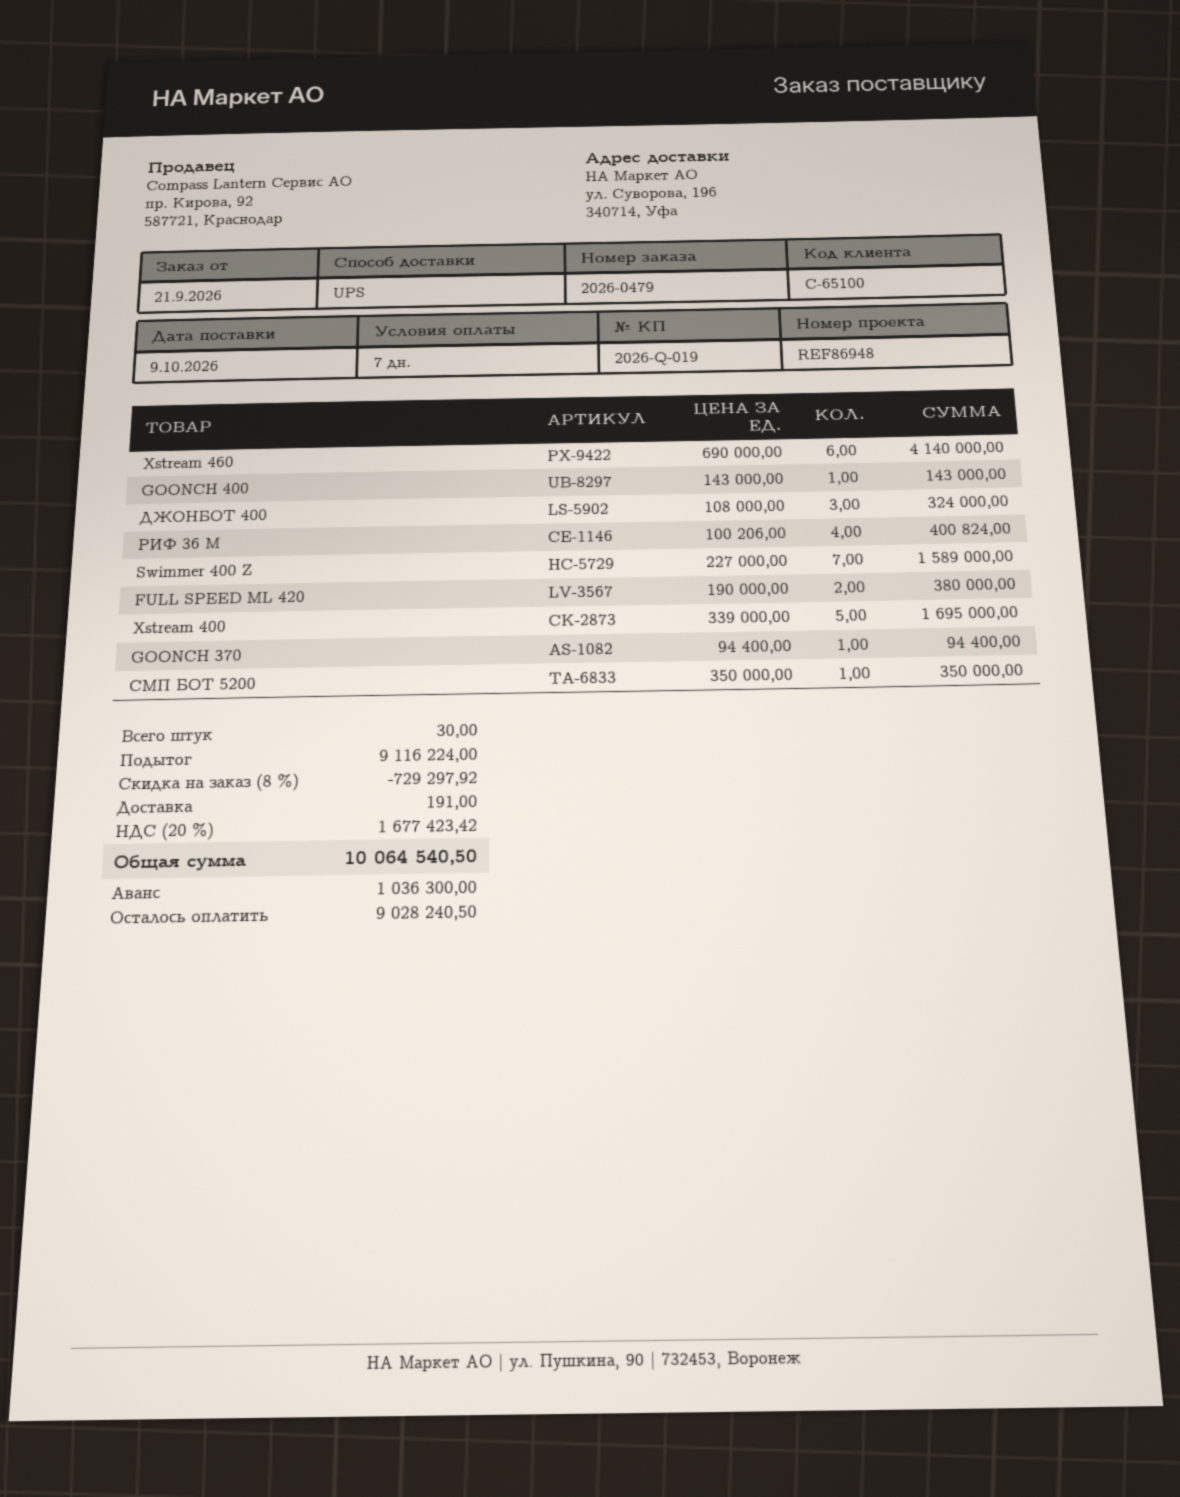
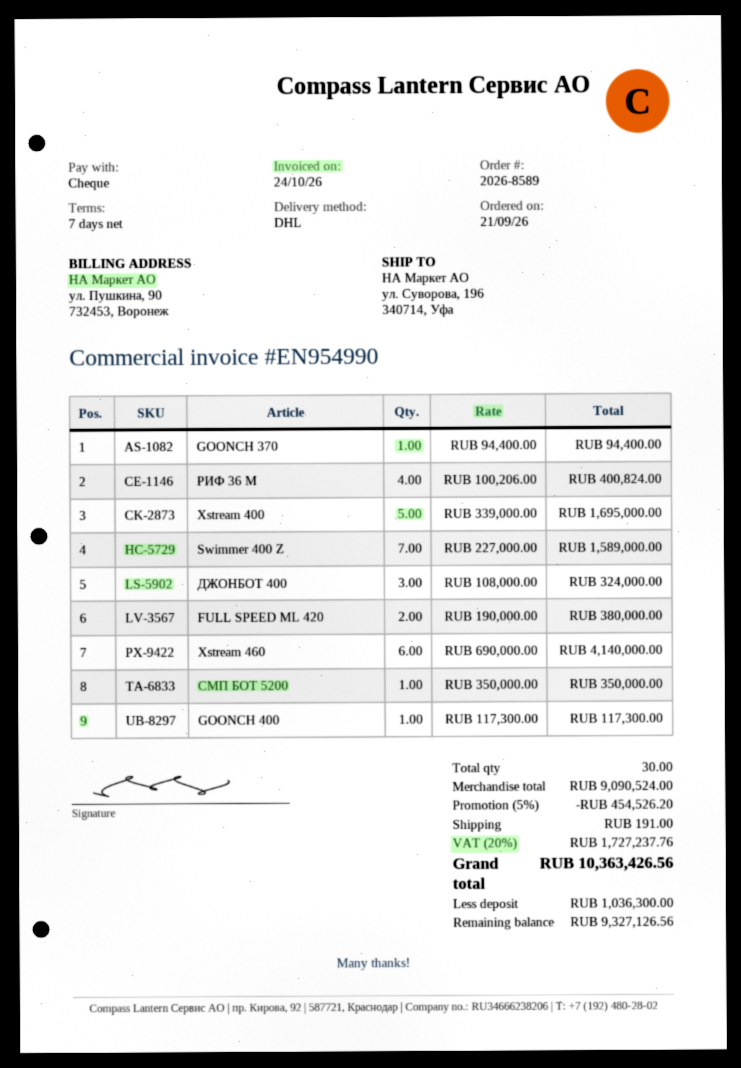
order number: 2026-0479 -> 2026-8589
shipping method: UPS -> DHL
GOONCH 400: 1 x 143000.00 = 143000.00 -> 1 x 117300.00 = 117300.00
subtotal: 9116224.00 -> 9090524.00
discount: 8% = 729297.92 -> 5% = 454526.20
tax: 20% = 1677423.42 -> 20% = 1727237.76
total: 10064540.50 -> 10363426.56
balance: 9028240.50 -> 9327126.56

